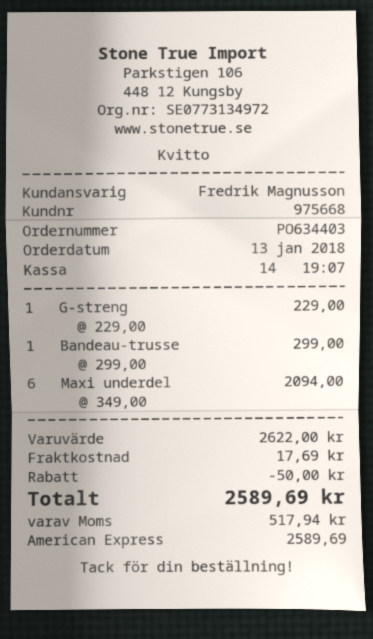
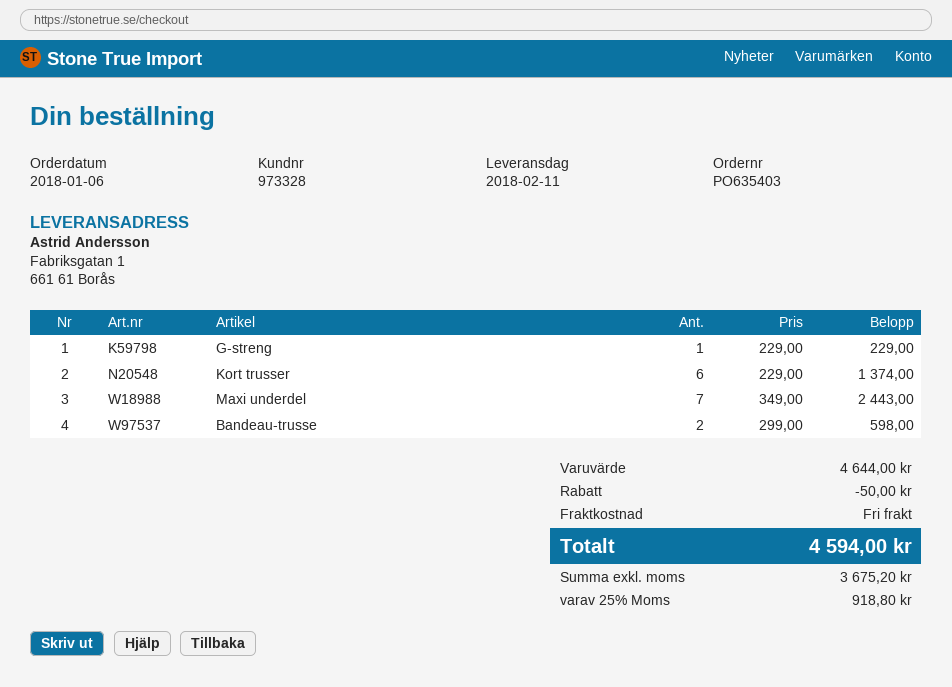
order number: PO634403 -> PO635403
order date: 2018-01-13 -> 2018-01-06
customer number: 975668 -> 973328
Bandeau-trusse: 1 x 299.00 = 299.00 -> 2 x 299.00 = 598.00
Maxi underdel: 6 x 349.00 = 2094.00 -> 7 x 349.00 = 2443.00
Kort trusser: none -> 6 x 229.00 = 1374.00
subtotal: 2622.00 -> 4644.00
shipping: 17.69 -> 0.00
tax: 517.94 -> 918.80
total: 2589.69 -> 4594.00

